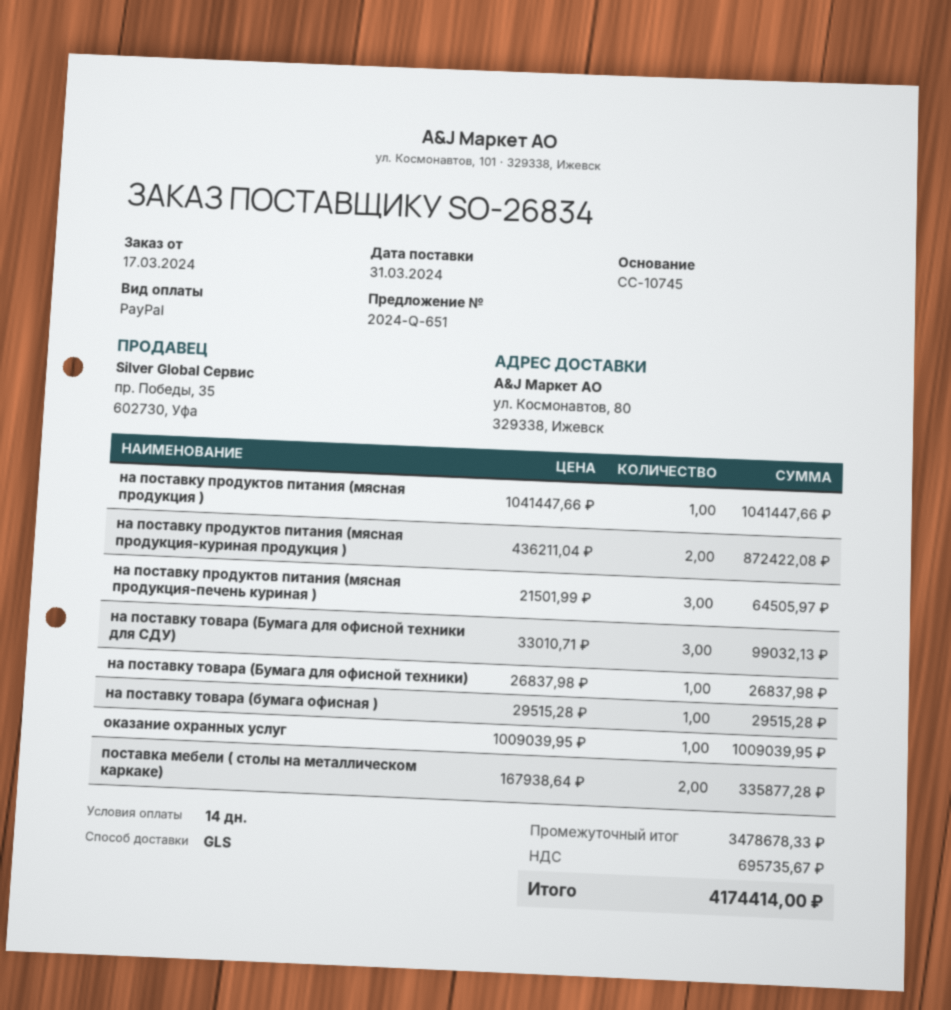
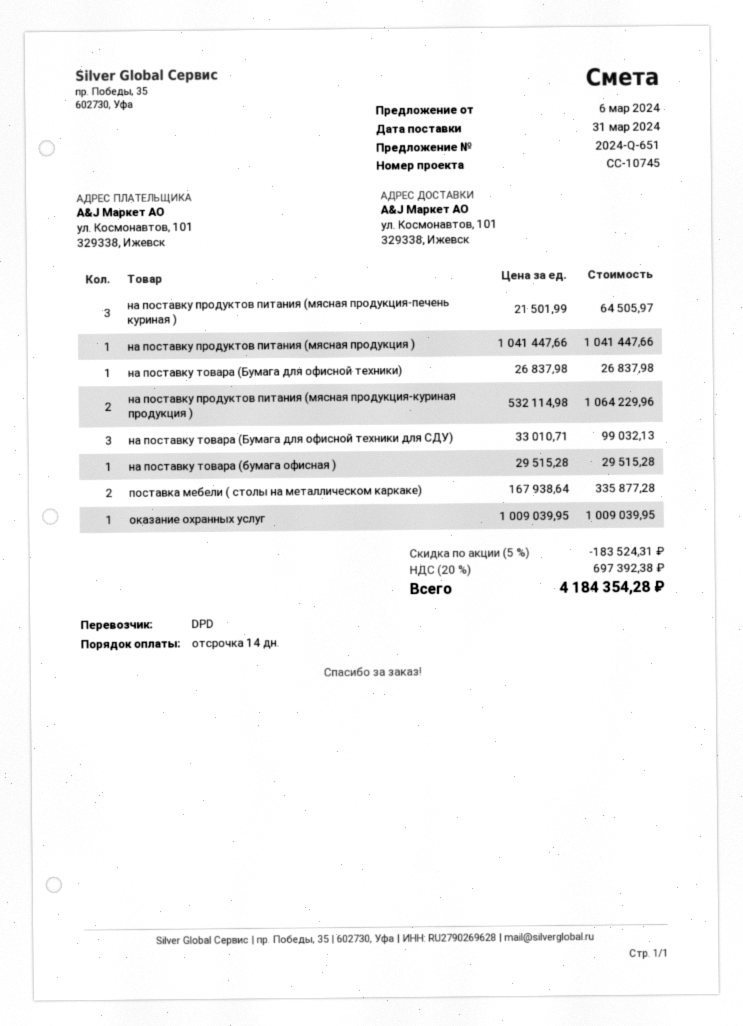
shipping method: GLS -> DPD
ship to: ул. Космонавтов, 80, 329338, Ижевск -> ул. Космонавтов, 101, 329338, Ижевск
на поставку продуктов питания (мясная продукция-куриная продукция ): 2 x 436211.04 = 872422.08 -> 2 x 532114.98 = 1064229.96
discount: none -> 5% = 183524.31
tax: 695735.67 -> 697392.38
total: 4174414.00 -> 4184354.28

